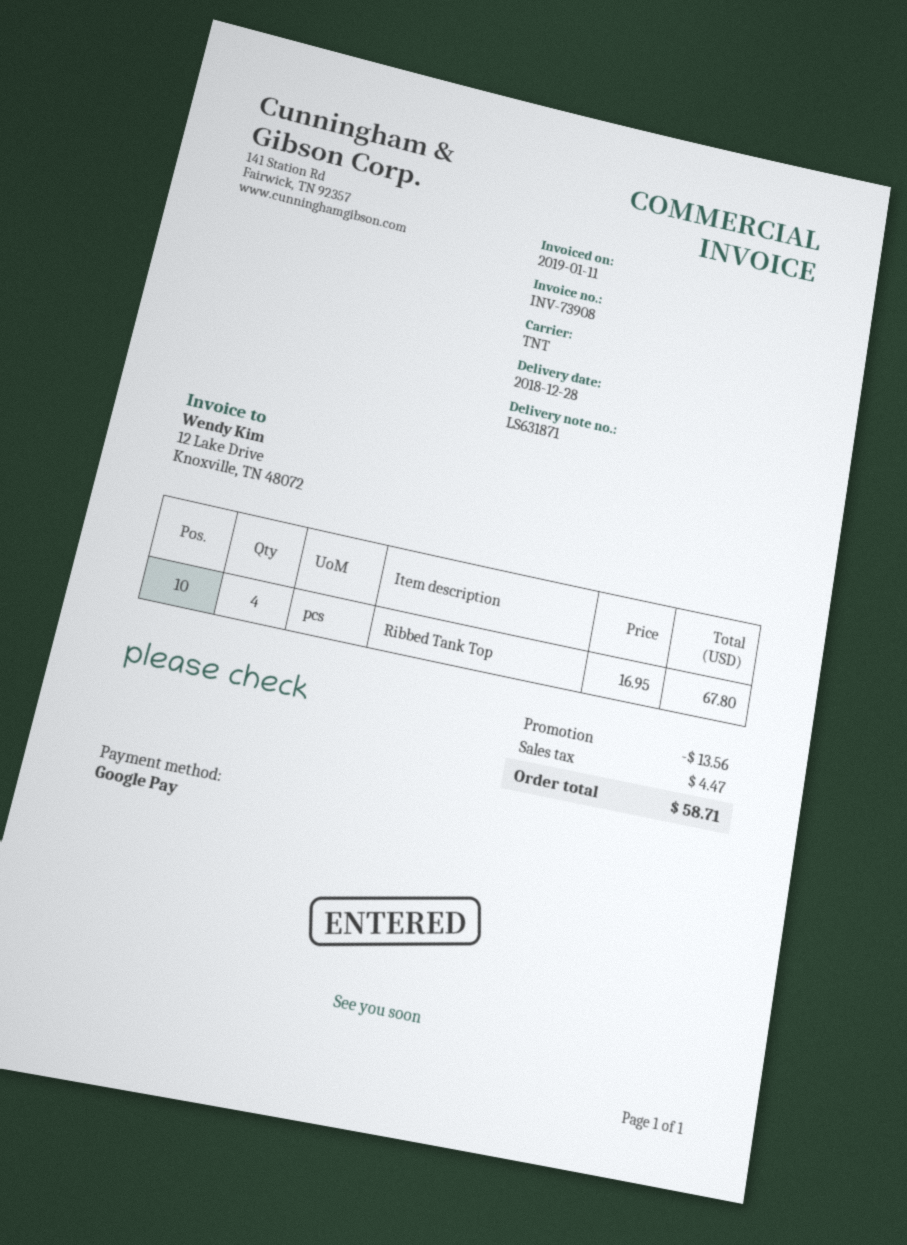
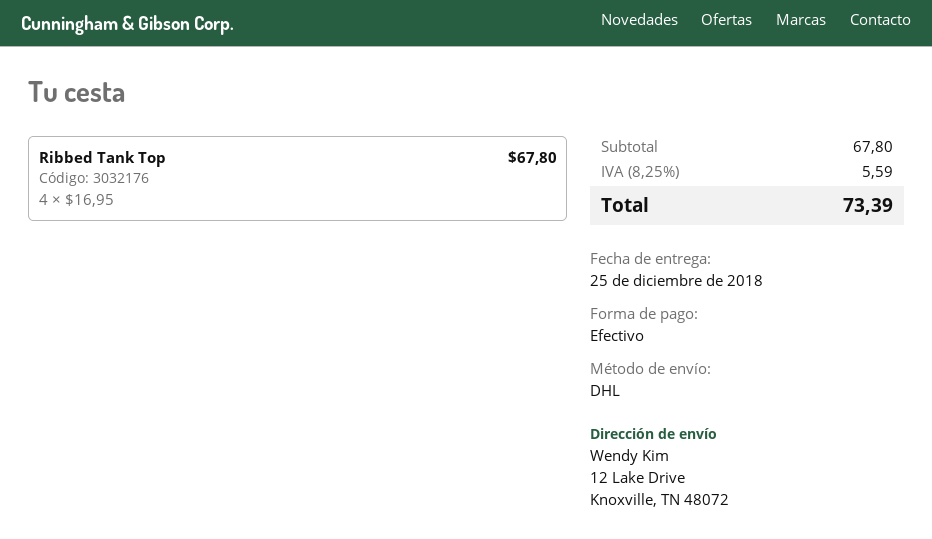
delivery date: 2018-12-28 -> 2018-12-25
payment method: Google Pay -> cash
shipping method: TNT -> DHL
discount: 13.56 -> none
tax: 4.47 -> 5.59
total: 58.71 -> 73.39

